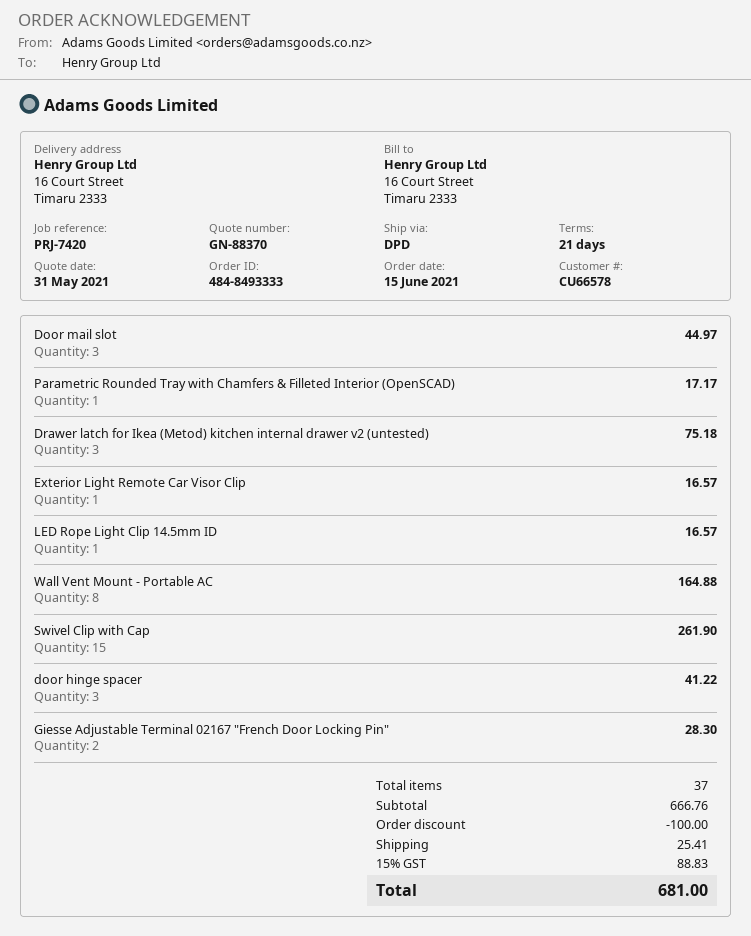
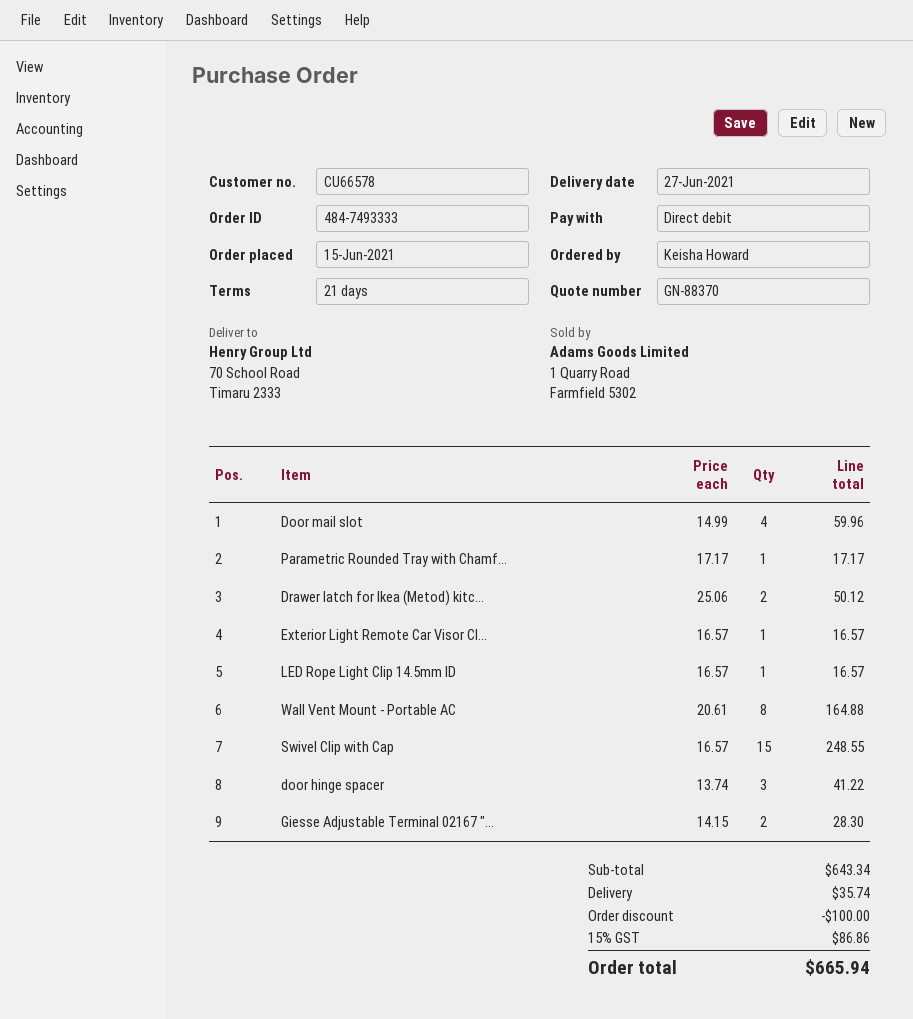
order number: 484-8493333 -> 484-7493333
ship to: 16 Court Street, Timaru 2333 -> 70 School Road, Timaru 2333
Door mail slot: 3 for 44.97 -> 4 for 59.96
Drawer latch for Ikea (Metod) kitchen internal drawer v2 (untested): 3 for 75.18 -> 2 for 50.12
Swivel Clip with Cap: 15 for 261.90 -> 15 for 248.55
subtotal: 666.76 -> 643.34
shipping: 25.41 -> 35.74
tax: 15% = 88.83 -> 15% = 86.86
total: 681.00 -> 665.94

